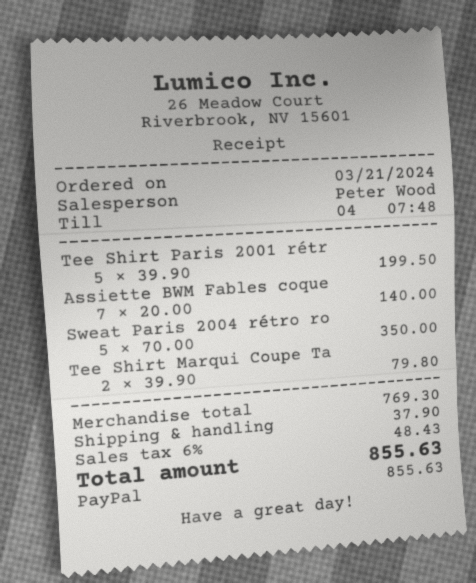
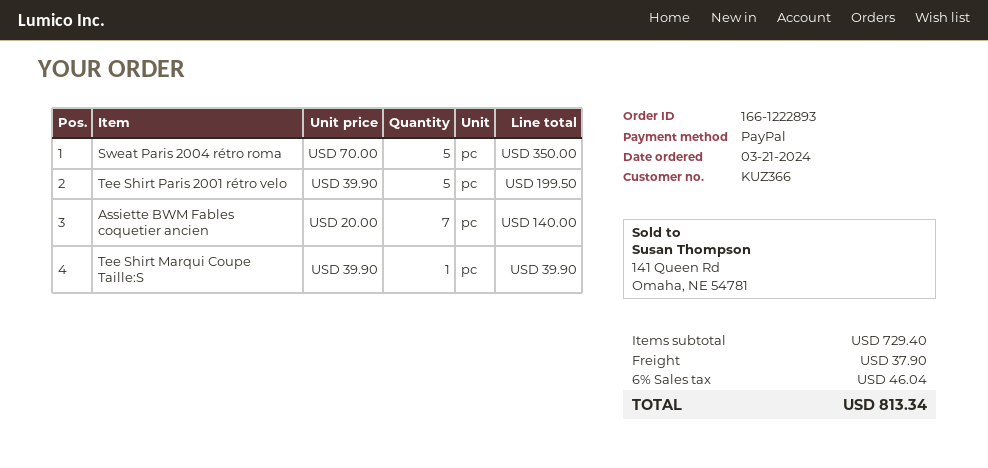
Tee Shirt Marqui Coupe Ta: 2 x 39.90 = 79.80 -> 1 x 39.90 = 39.90
subtotal: 769.30 -> 729.40
tax: 6% = 48.43 -> 6% = 46.04
total: 855.63 -> 813.34

